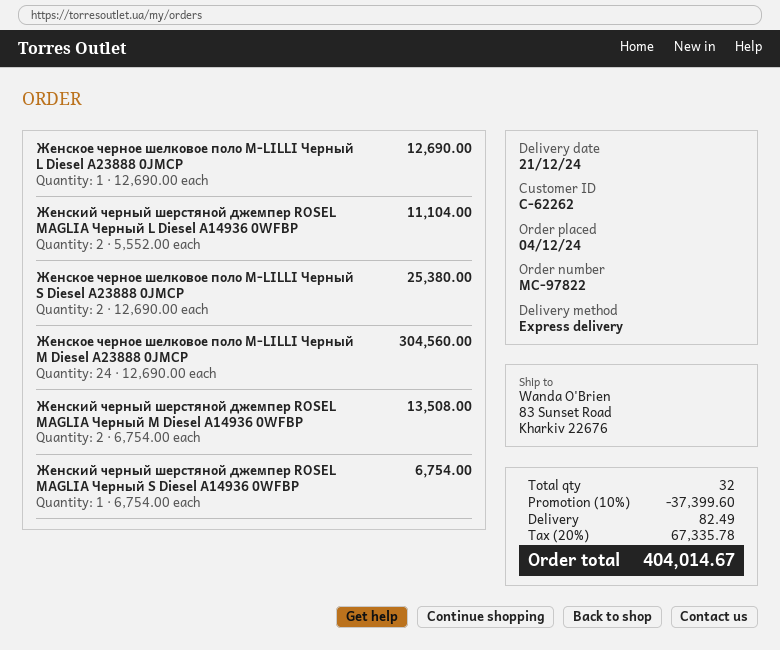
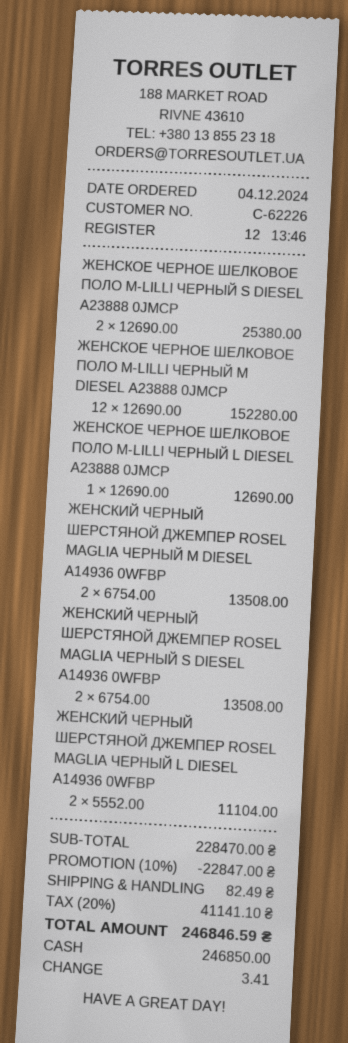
customer number: C-62262 -> C-62226
Женское черное шелковое поло M-LILLI Черный M Diesel A23888 0JMCP: 24 x 12690.00 = 304560.00 -> 12 x 12690.00 = 152280.00
Женский черный шерстяной джемпер ROSEL MAGLIA Черный S Diesel A14936 0WFBP: 1 x 6754.00 = 6754.00 -> 2 x 6754.00 = 13508.00
discount: 10% = 37399.60 -> 10% = 22847.00
tax: 20% = 67335.78 -> 20% = 41141.10
total: 404014.67 -> 246846.59

